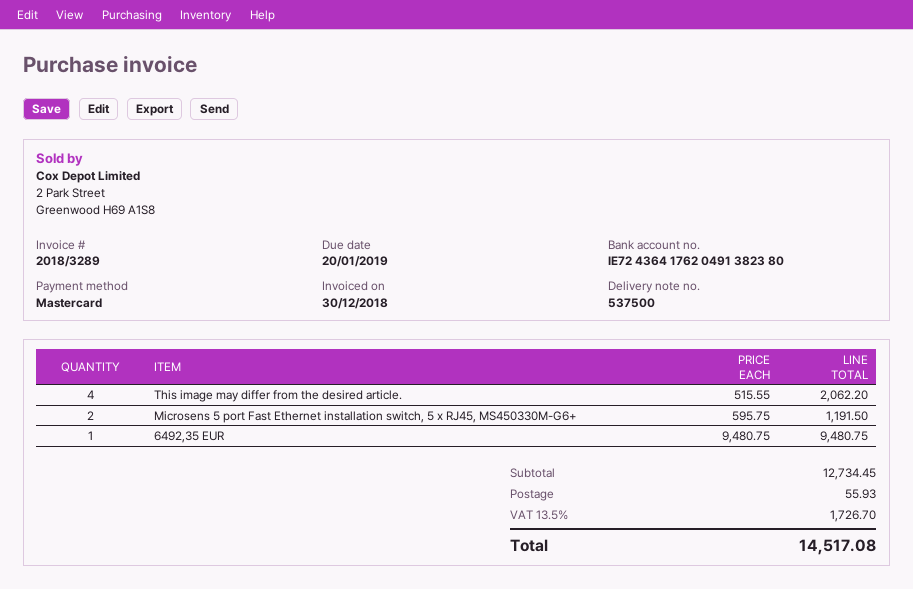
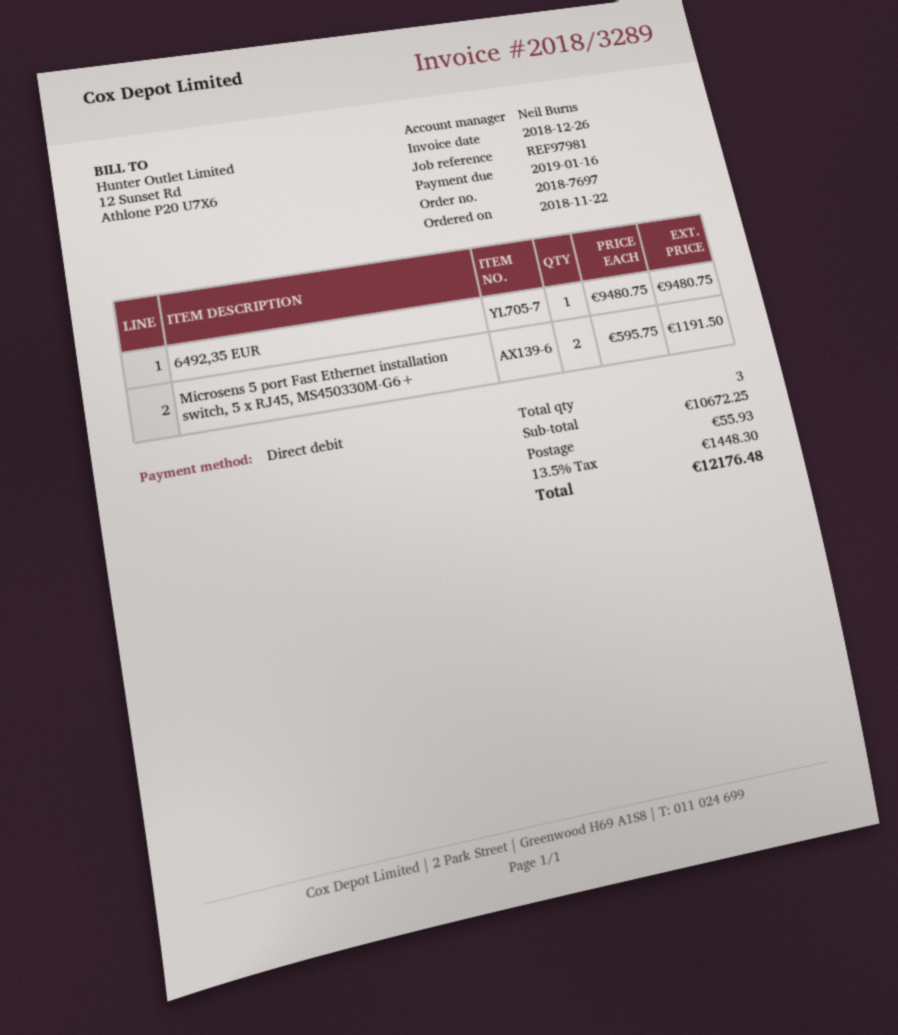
invoice date: 2018-12-30 -> 2018-12-26
due date: 2019-01-20 -> 2019-01-16
payment method: Mastercard -> direct debit
This image may differ from the desired article.: 4 x 515.55 = 2062.20 -> none
subtotal: 12734.45 -> 10672.25
tax: 13.5% = 1726.70 -> 13.5% = 1448.30
total: 14517.08 -> 12176.48

